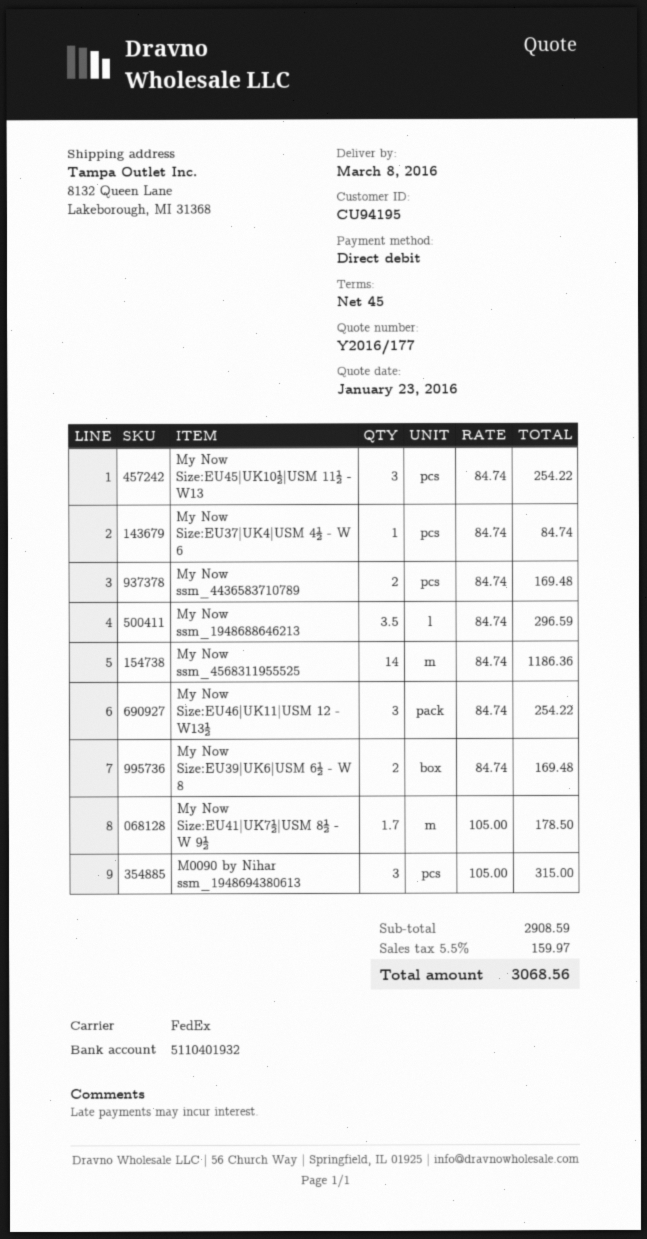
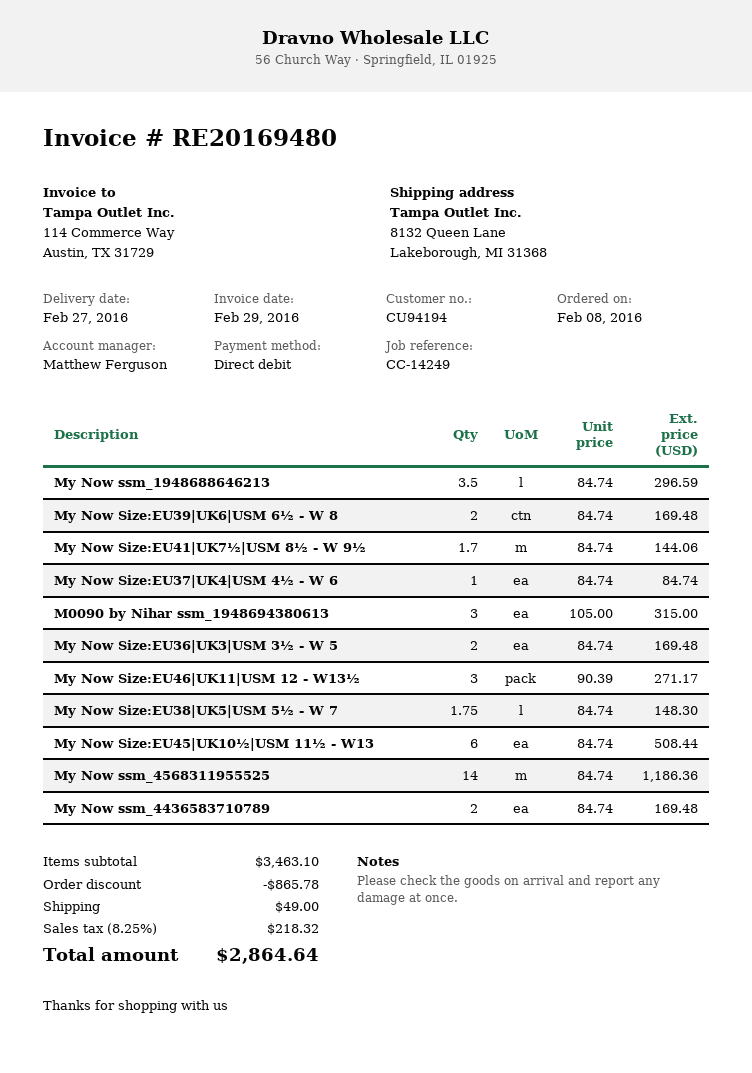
delivery date: 2016-03-08 -> 2016-02-27
customer number: CU94195 -> CU94194
My Now Size:EU45|UK10½|USM 11½ - W13: 3 x 84.74 = 254.22 -> 6 x 84.74 = 508.44
My Now Size:EU46|UK11|USM 12 - W13½: 3 x 84.74 = 254.22 -> 3 x 90.39 = 271.17
My Now Size:EU41|UK7½|USM 8½ - W 9½: 1.7 x 105.00 = 178.50 -> 1.7 x 84.74 = 144.06
My Now Size:EU36|UK3|USM 3½ - W 5: none -> 2 x 84.74 = 169.48
My Now Size:EU38|UK5|USM 5½ - W 7: none -> 1.75 x 84.74 = 148.30
subtotal: 2908.59 -> 3463.10
discount: none -> 865.78
shipping: none -> 49.00
tax: 5.5% = 159.97 -> 8.25% = 218.32
total: 3068.56 -> 2864.64

